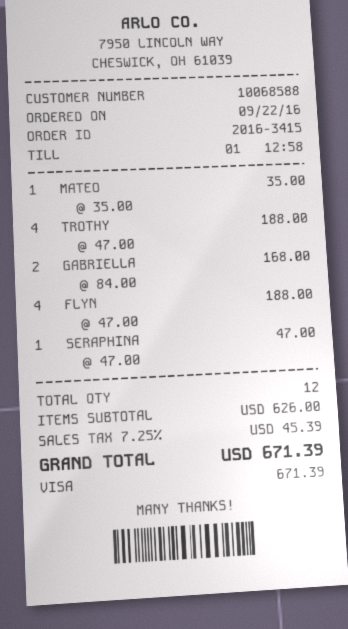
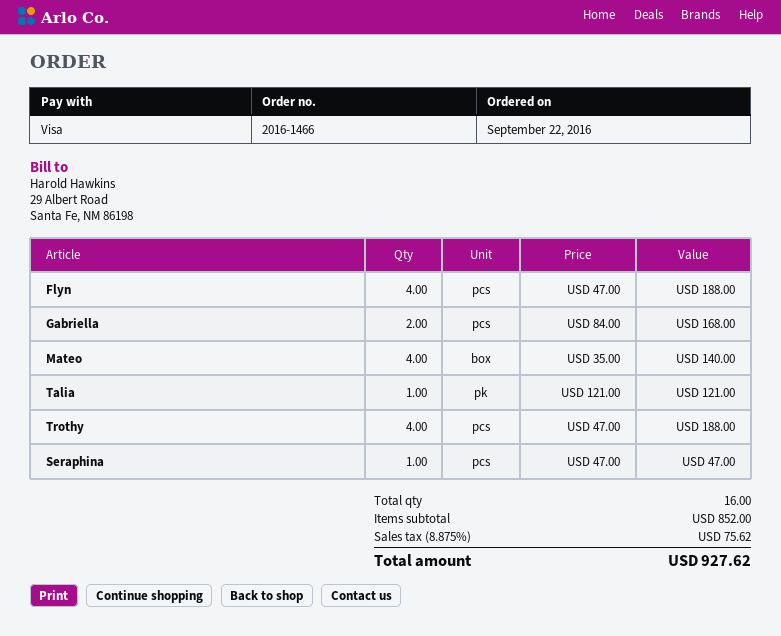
order number: 2016-3415 -> 2016-1466
MATEO: 1 x 35.00 = 35.00 -> 4 x 35.00 = 140.00
Talia: none -> 1 x 121.00 = 121.00
total quantity: 12 -> 16
subtotal: 626.00 -> 852.00
tax: 7.25% = 45.39 -> 8.875% = 75.62
total: 671.39 -> 927.62

